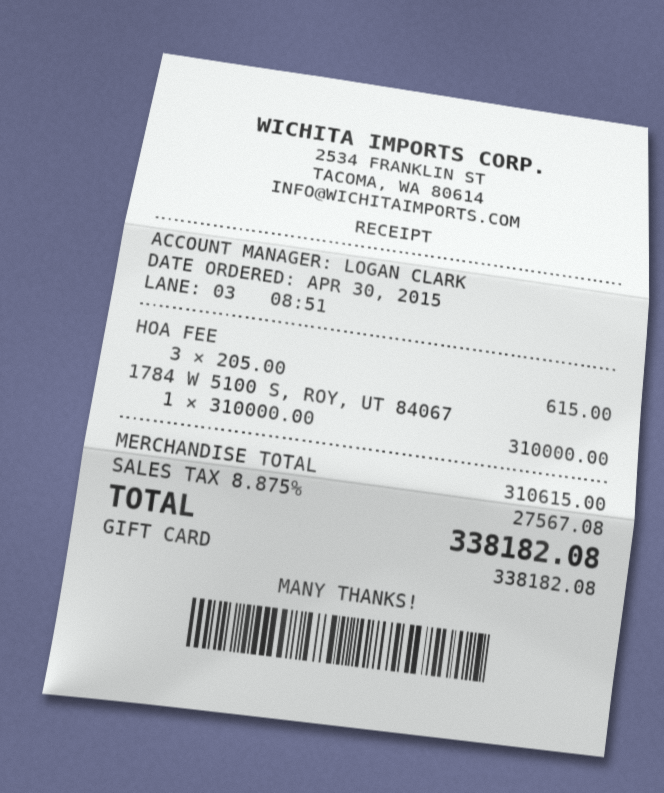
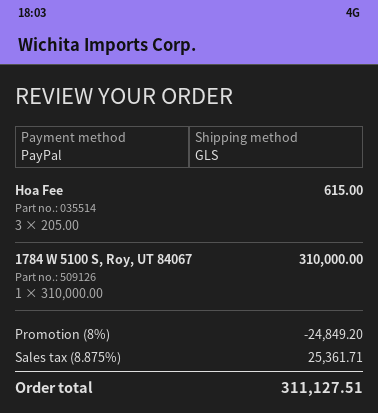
payment method: gift card -> PayPal
discount: none -> 8% = 24849.20
tax: 8.875% = 27567.08 -> 8.875% = 25361.71
total: 338182.08 -> 311127.51

